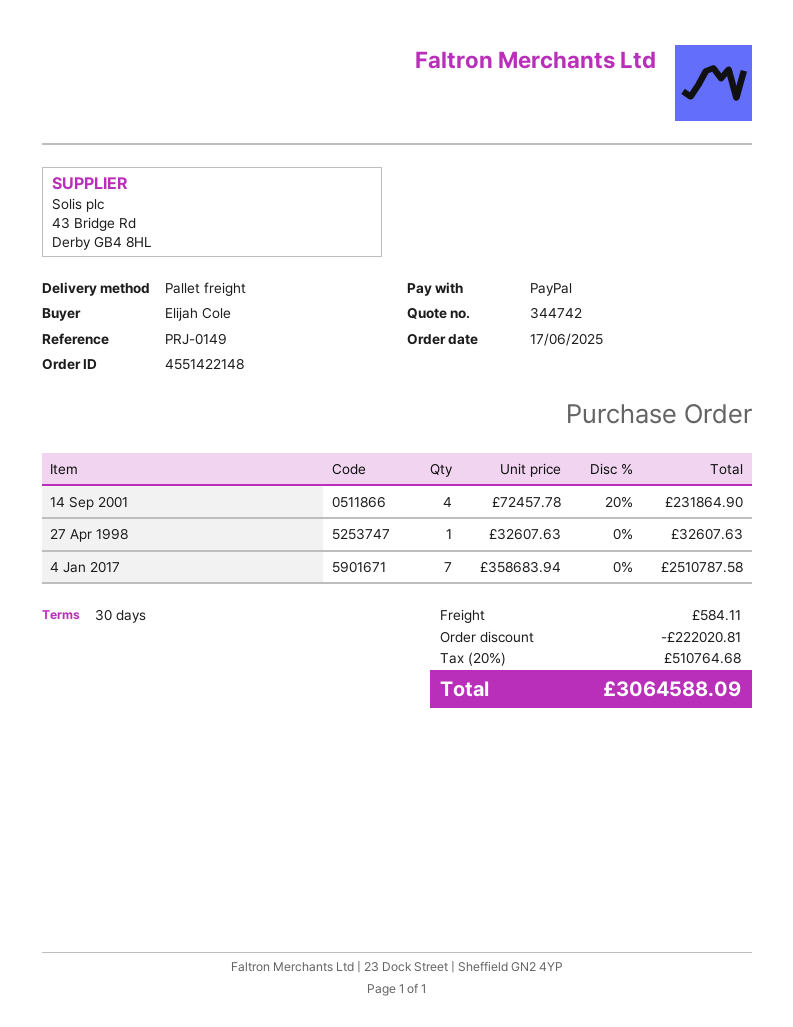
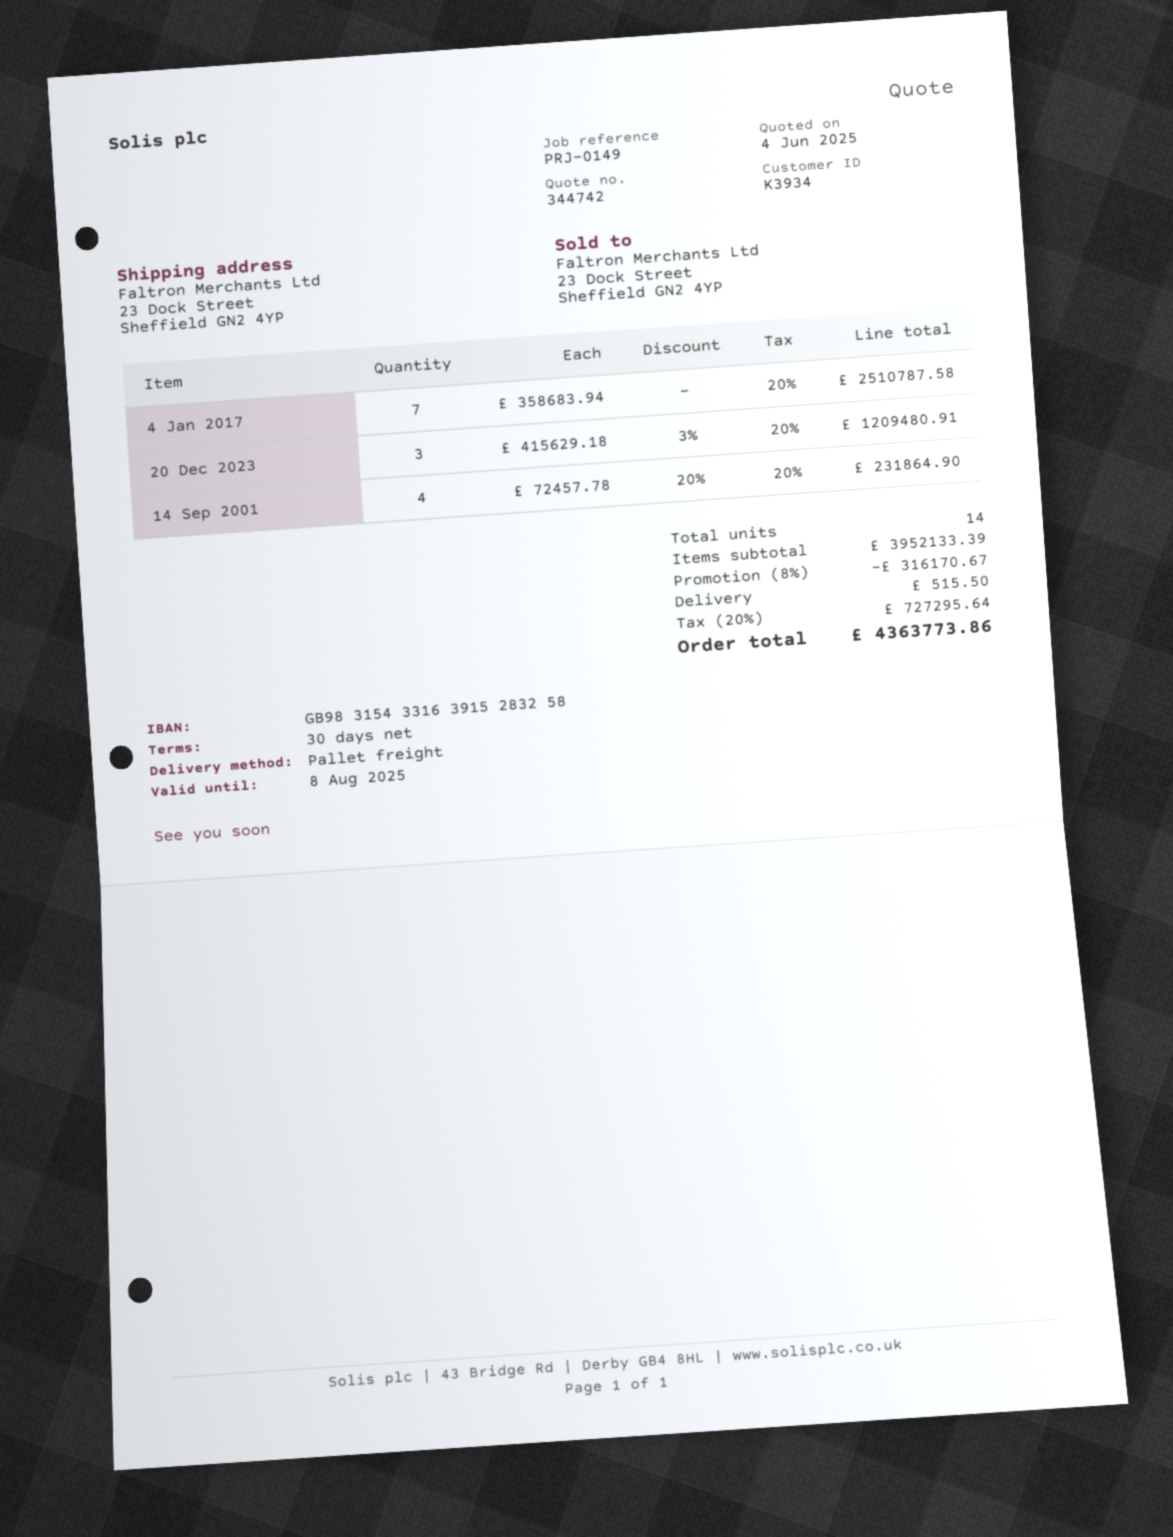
27 Apr 1998: 1 x 32607.63 = 32607.63 -> none
20 Dec 2023: none -> 3 x 415629.18 - 3% = 1209480.91
discount: 222020.81 -> 316170.67
shipping: 584.11 -> 515.50
tax: 20% = 510764.68 -> 20% = 727295.64
total: 3064588.09 -> 4363773.86

